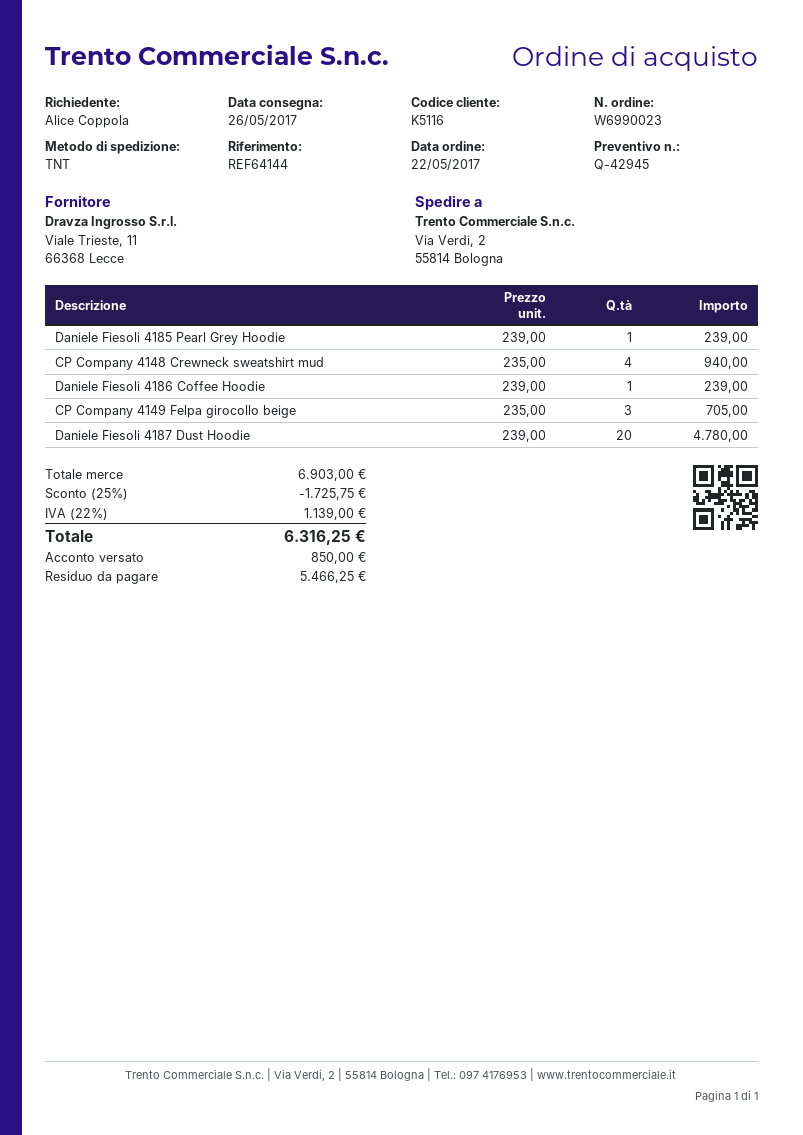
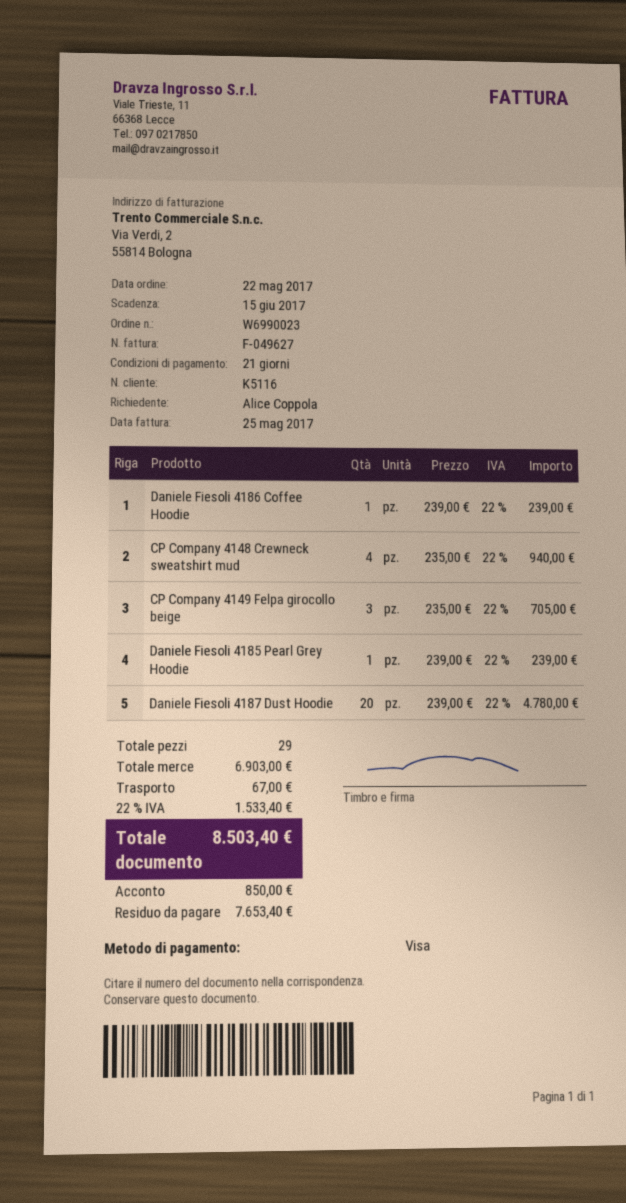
discount: 25% = 1725.75 -> none
shipping: none -> 67.00
tax: 22% = 1139.00 -> 22% = 1533.40
total: 6316.25 -> 8503.40
balance: 5466.25 -> 7653.40

